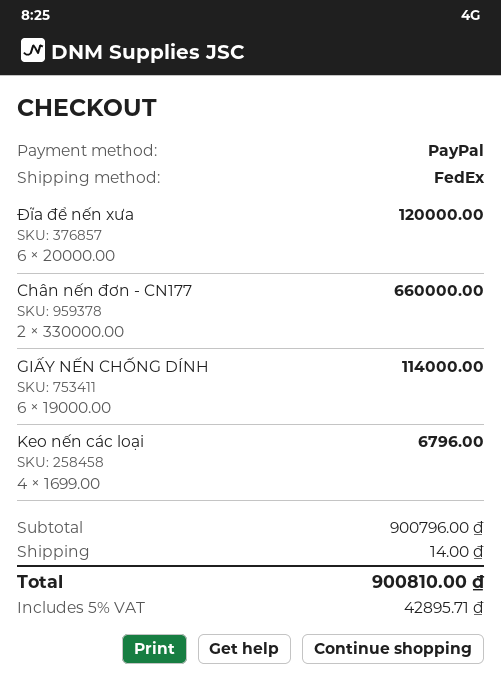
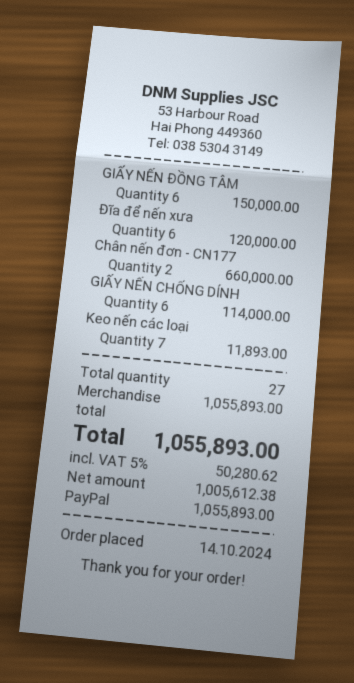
Keo nến các loại: 4 for 6796.00 -> 7 for 11893.00
GIẤY NẾN ĐỒNG TÂM: none -> 6 for 150000.00
subtotal: 900796.00 -> 1055893.00
shipping: 14.00 -> none
tax: 5% = 42895.71 -> 5% = 50280.62
total: 900810.00 -> 1055893.00

